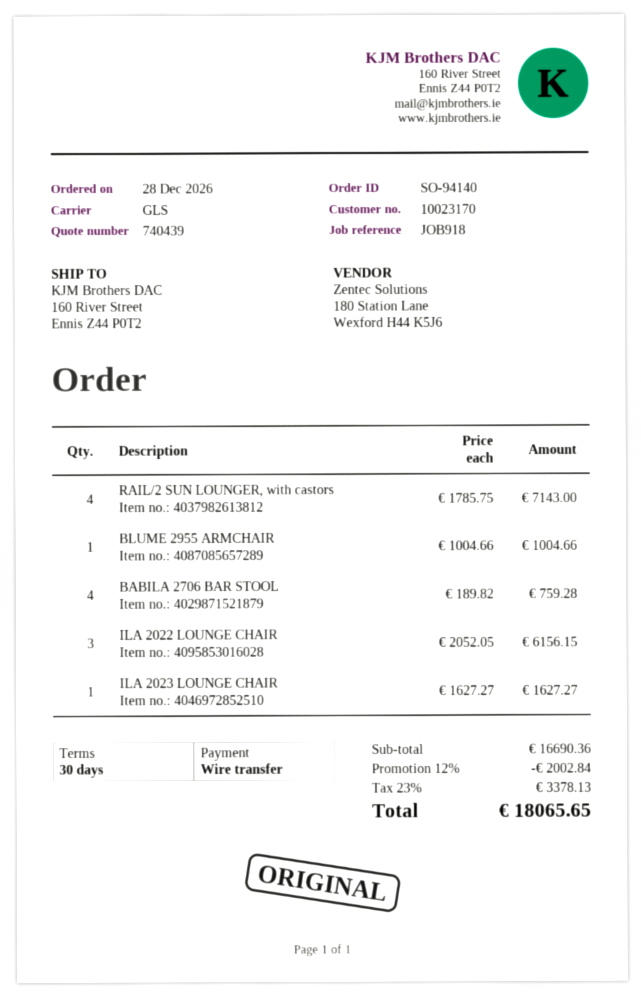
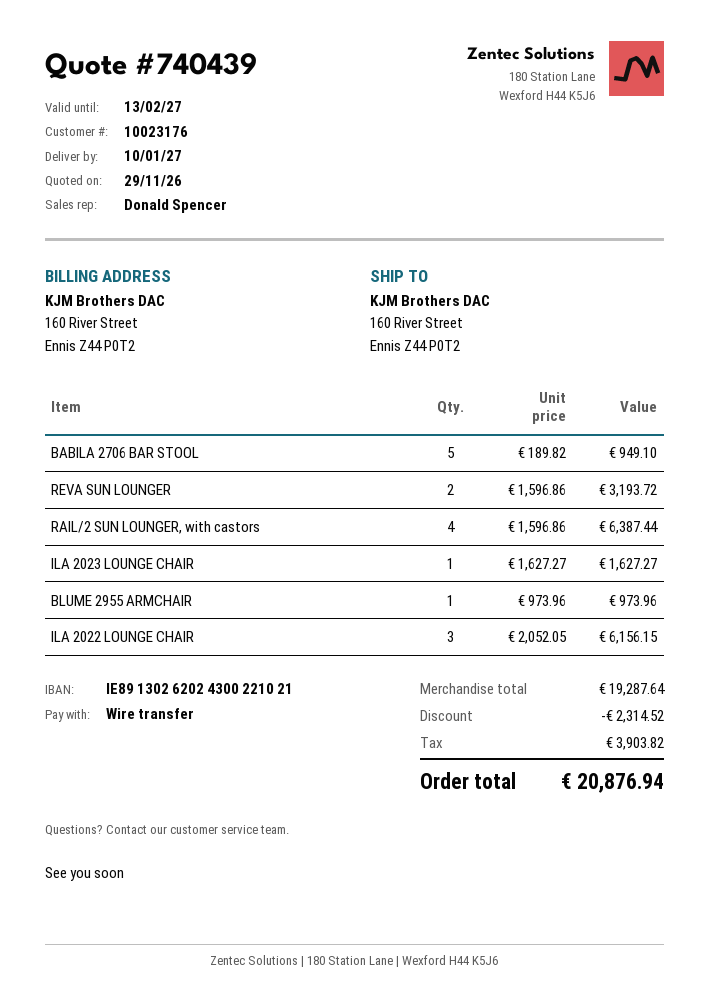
customer number: 10023170 -> 10023176
RAIL/2 SUN LOUNGER, with castors: 4 x 1785.75 = 7143.00 -> 4 x 1596.86 = 6387.44
BLUME 2955 ARMCHAIR: 1 x 1004.66 = 1004.66 -> 1 x 973.96 = 973.96
BABILA 2706 BAR STOOL: 4 x 189.82 = 759.28 -> 5 x 189.82 = 949.10
REVA SUN LOUNGER: none -> 2 x 1596.86 = 3193.72
subtotal: 16690.36 -> 19287.64
discount: 2002.84 -> 2314.52
tax: 3378.13 -> 3903.82
total: 18065.65 -> 20876.94

